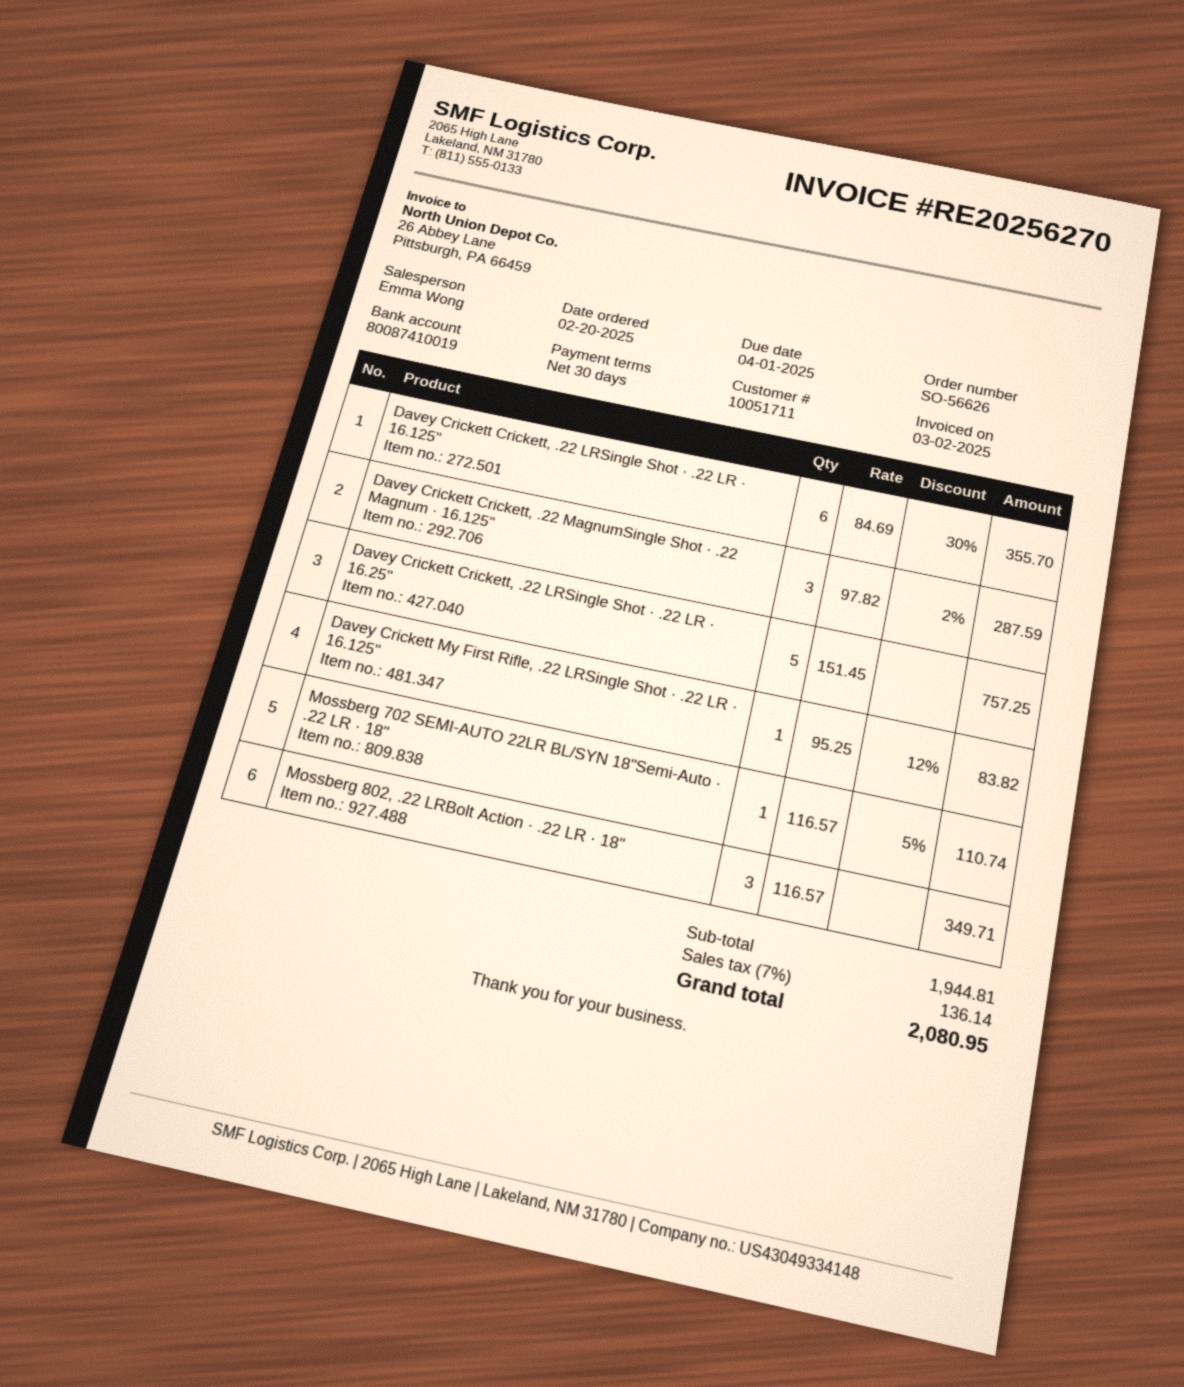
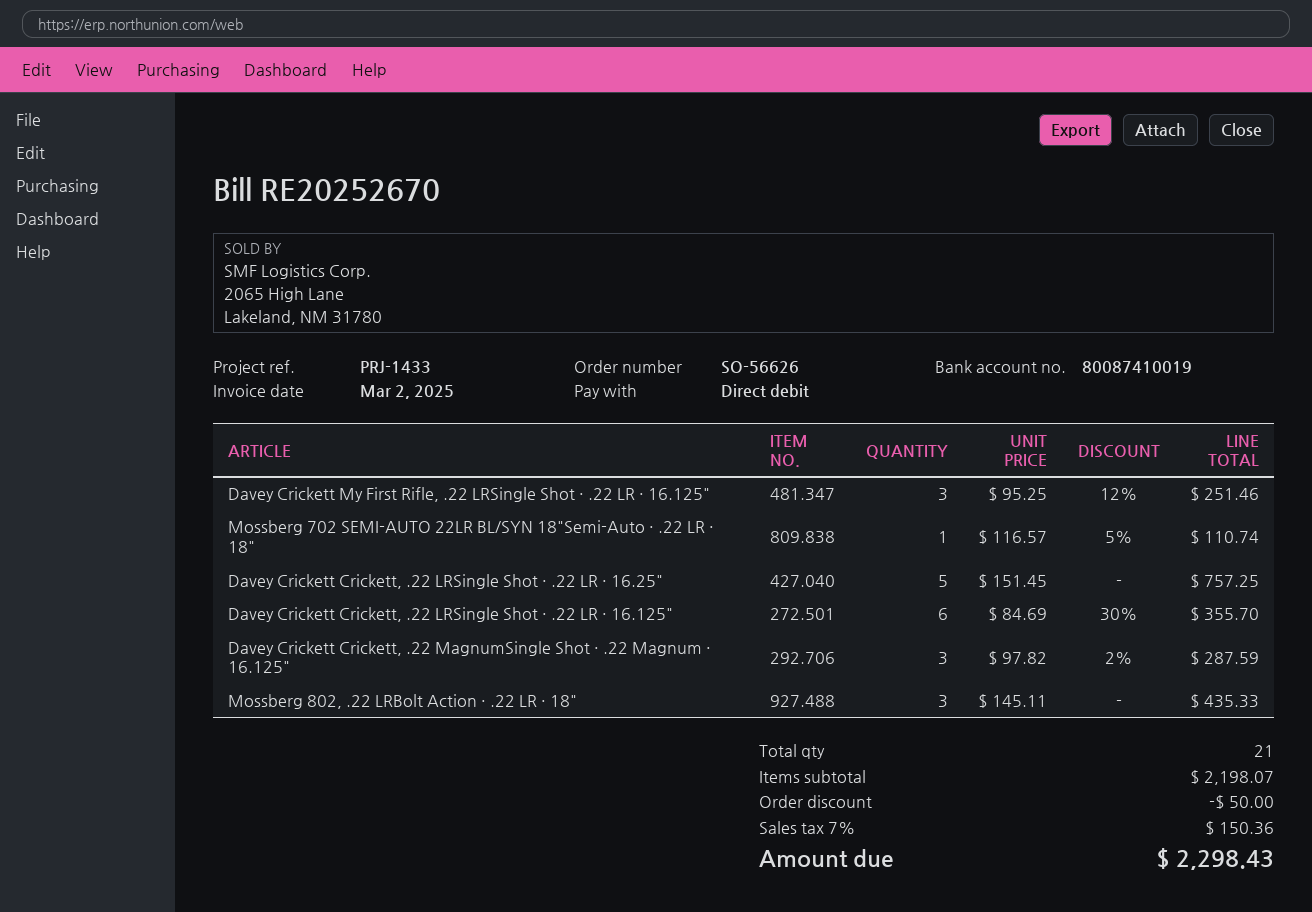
invoice number: RE20256270 -> RE20252670
Davey Crickett My First Rifle, .22 LRSingle Shot · .22 LR · 16.125": 1 x 95.25 - 12% = 83.82 -> 3 x 95.25 - 12% = 251.46
Mossberg 802, .22 LRBolt Action · .22 LR · 18": 3 x 116.57 = 349.71 -> 3 x 145.11 = 435.33
subtotal: 1944.81 -> 2198.07
discount: none -> 50.00
tax: 7% = 136.14 -> 7% = 150.36
total: 2080.95 -> 2298.43

